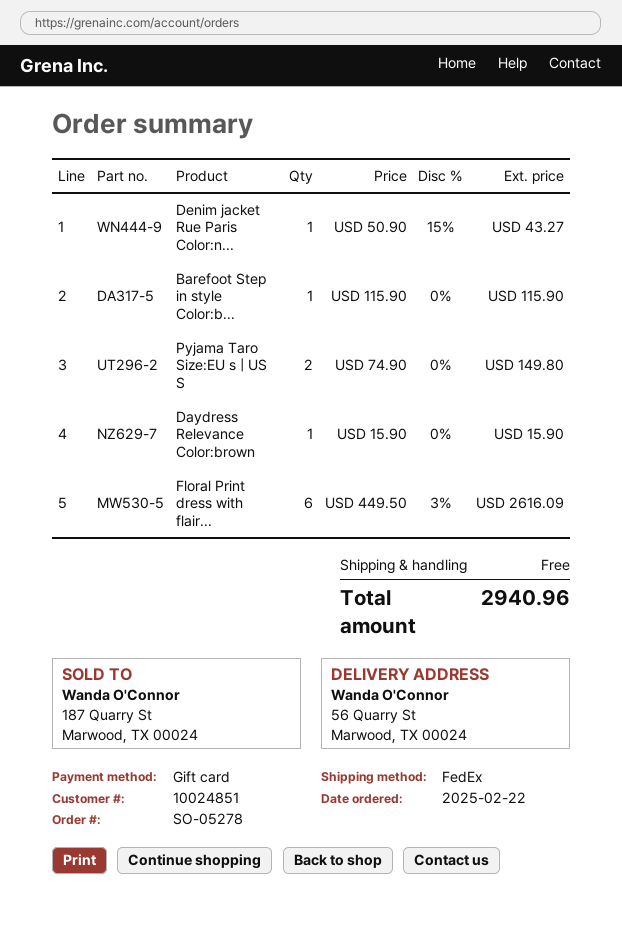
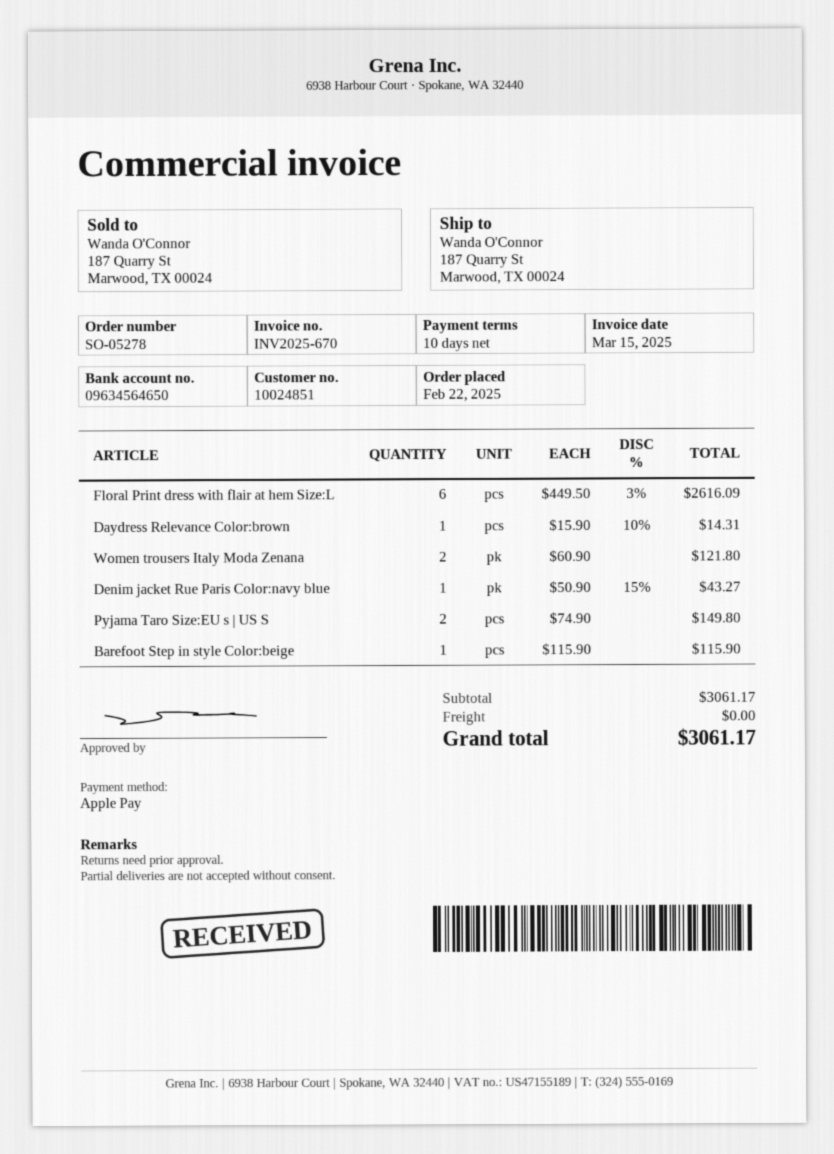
payment method: gift card -> Apple Pay
ship to: 56 Quarry St, Marwood, TX 00024 -> 187 Quarry St, Marwood, TX 00024
Daydress Relevance Color:brown: 1 x 15.90 = 15.90 -> 1 x 15.90 - 10% = 14.31
Women trousers Italy Moda Zenana: none -> 2 x 60.90 = 121.80
total: 2940.96 -> 3061.17

